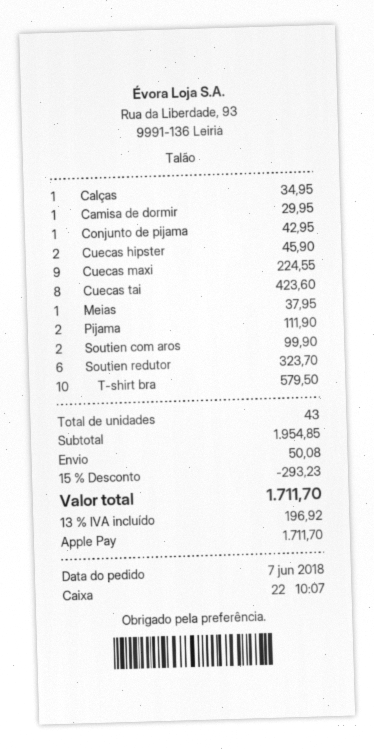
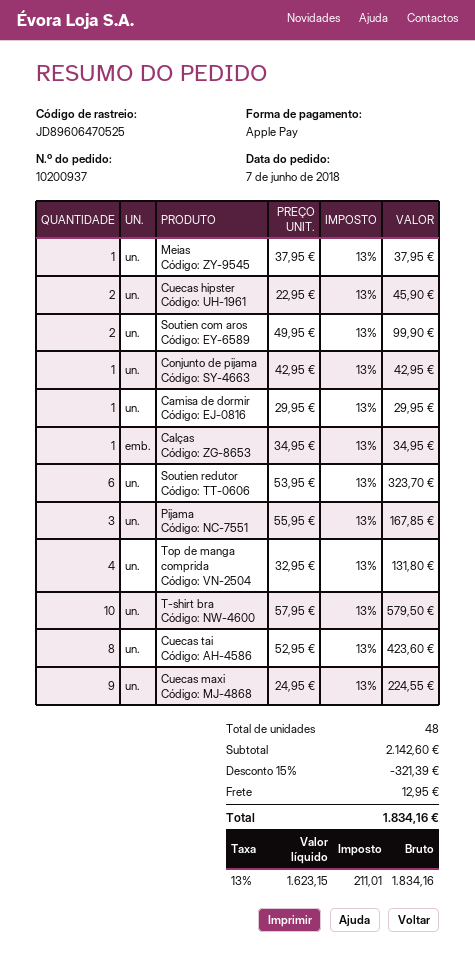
Pijama: 2 for 111.90 -> 3 for 167.85
Top de manga comprida: none -> 4 for 131.80
total quantity: 43 -> 48
subtotal: 1954.85 -> 2142.60
discount: 15% = 293.23 -> 15% = 321.39
shipping: 50.08 -> 12.95
tax: 13% = 196.92 -> 13% = 211.01
total: 1711.70 -> 1834.16

